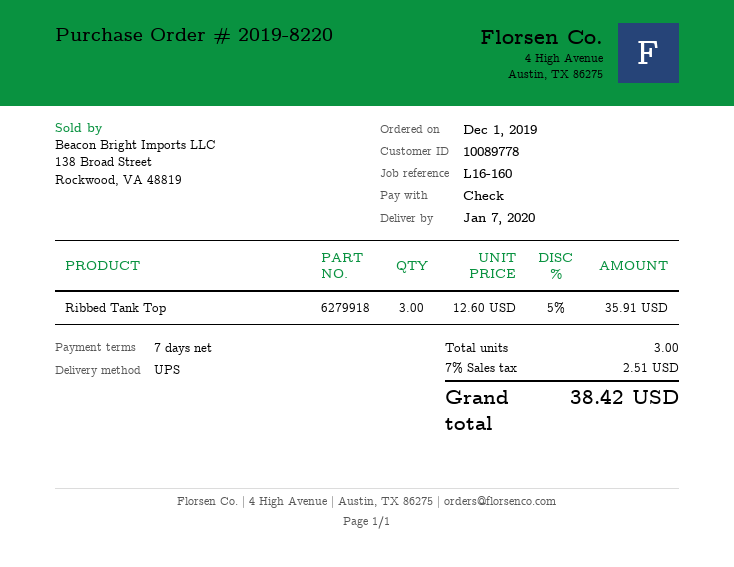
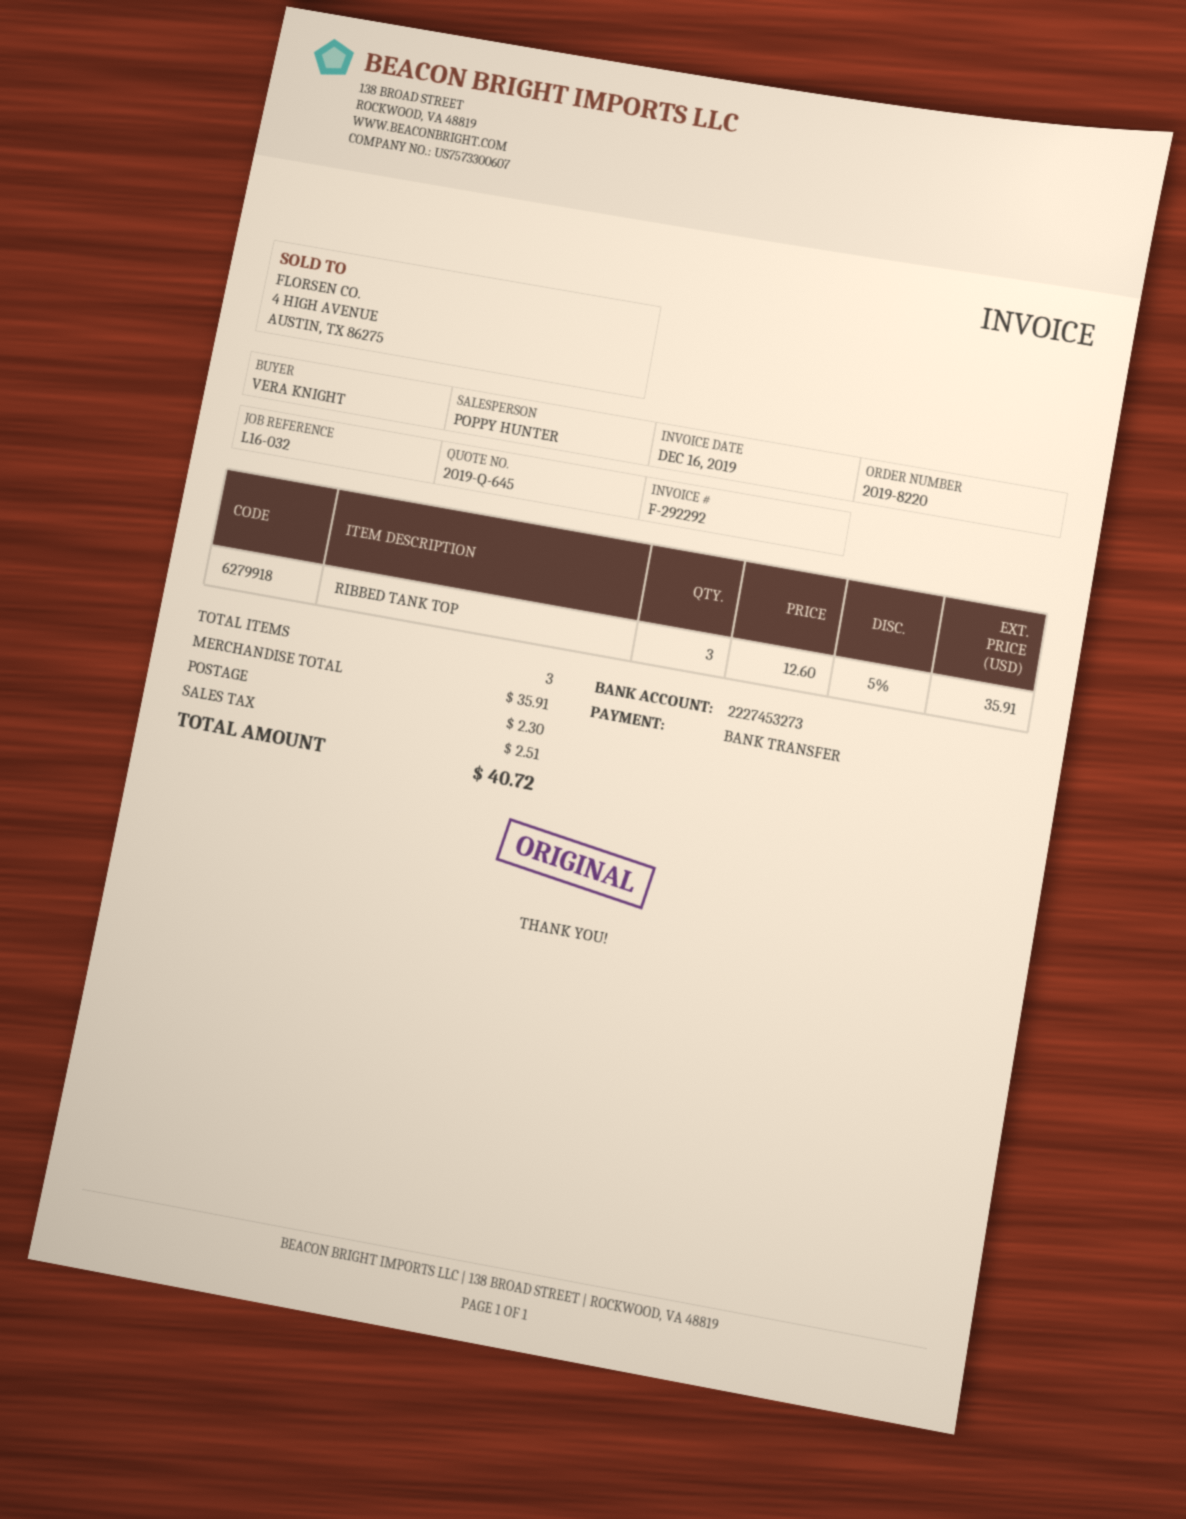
reference: L16-160 -> L16-032
payment method: cheque -> bank transfer
shipping: none -> 2.30
total: 38.42 -> 40.72

